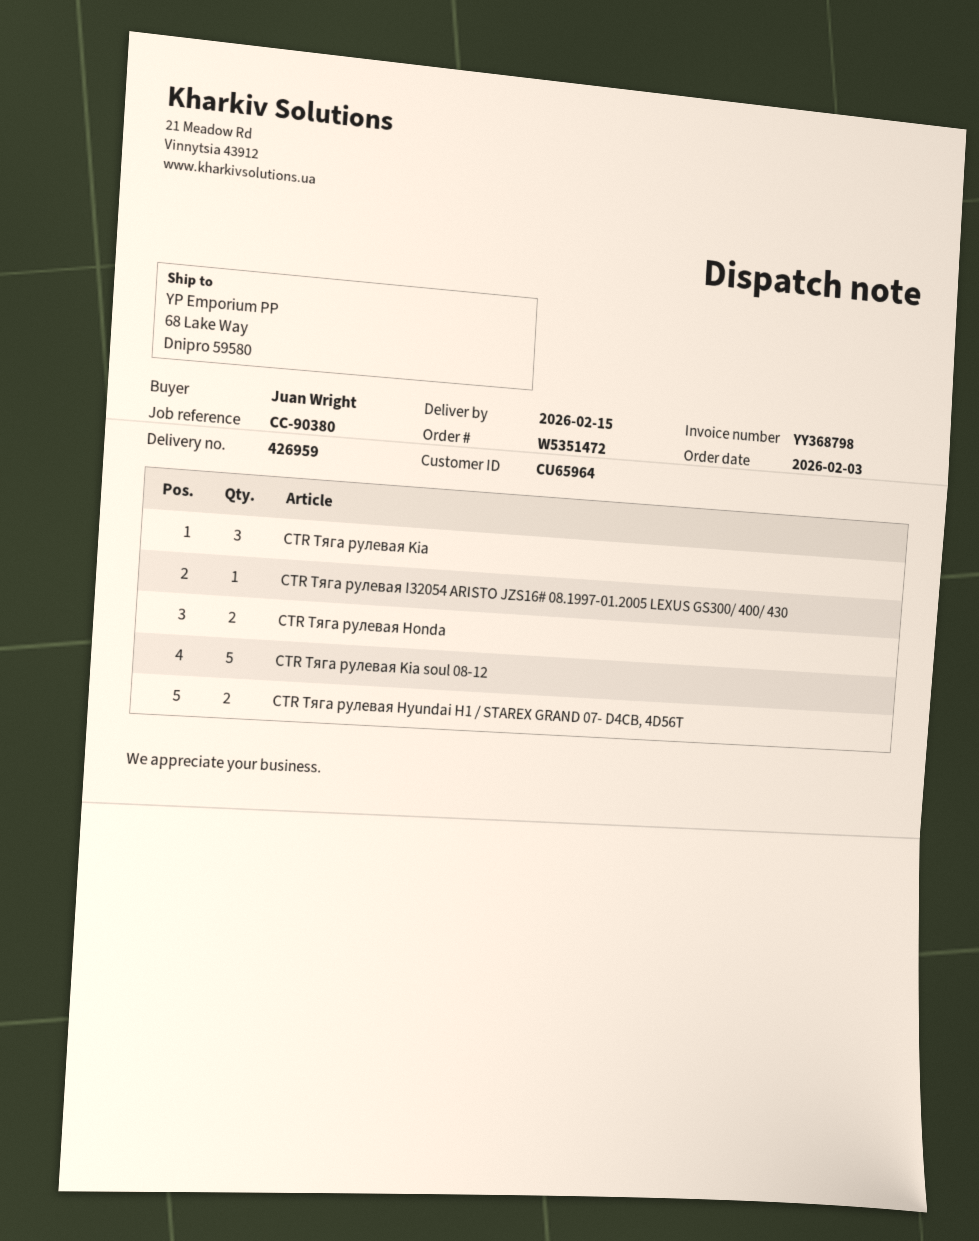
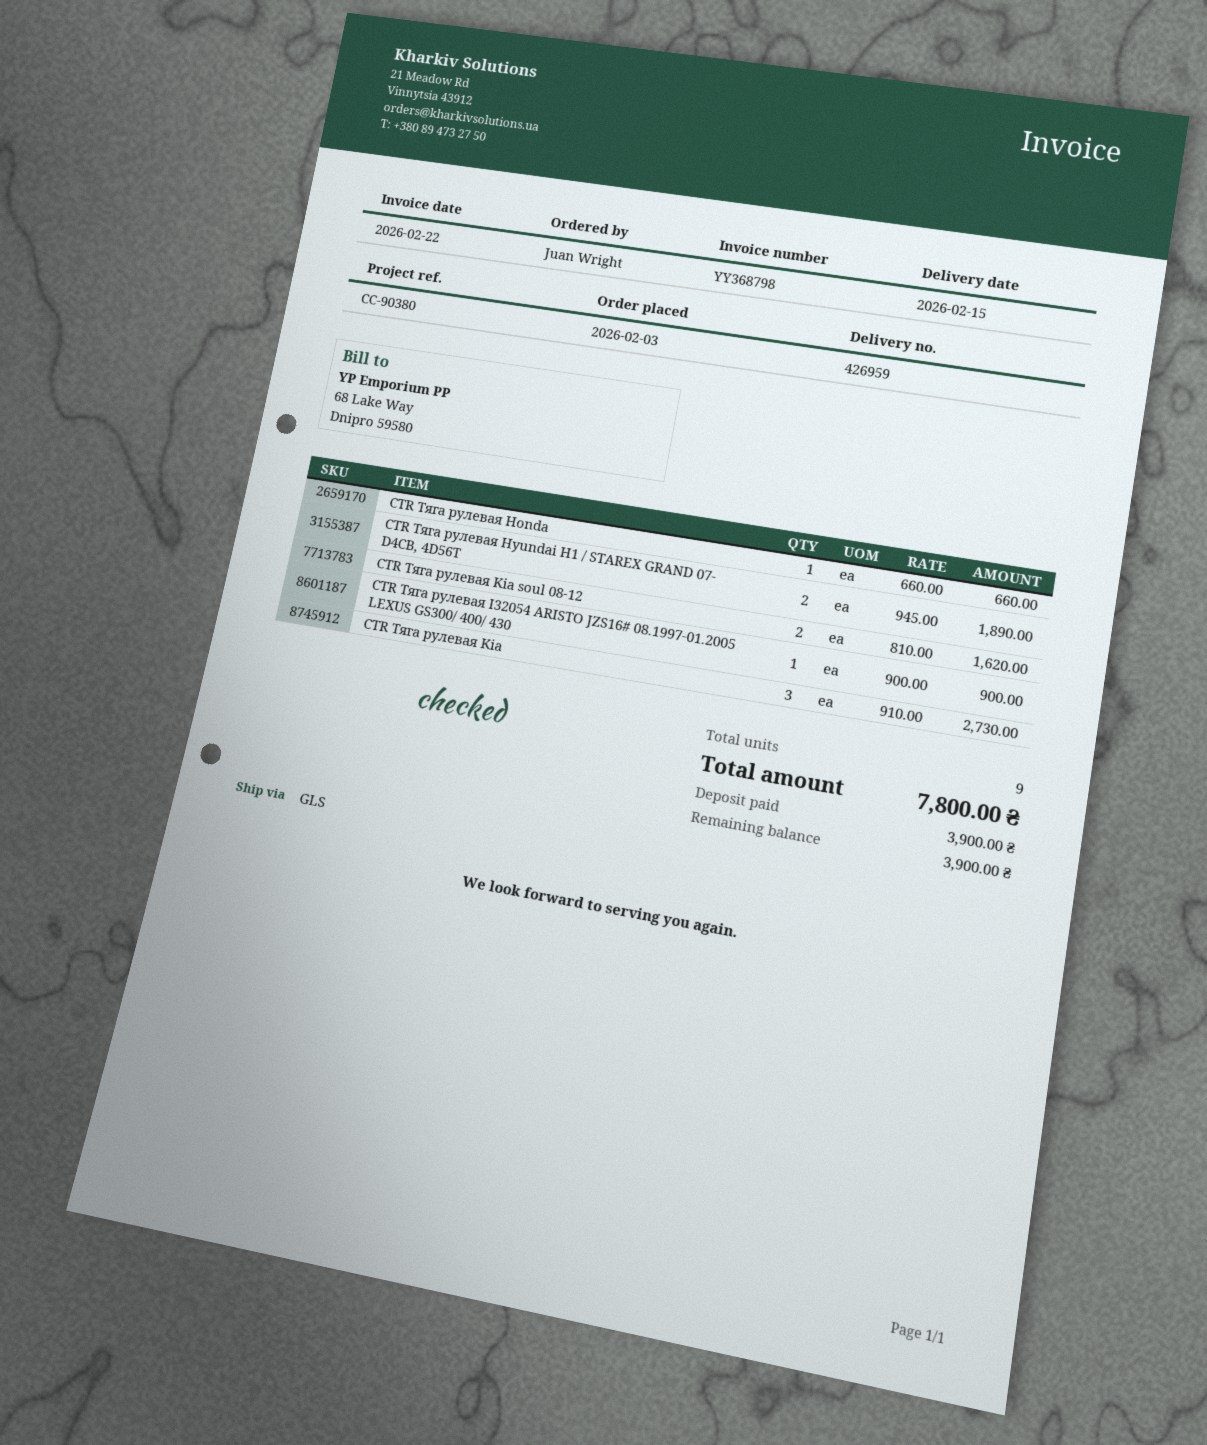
CTR Тяга рулевая Honda: 2 -> 1
CTR Тяга рулевая Kia soul 08-12: 5 -> 2

